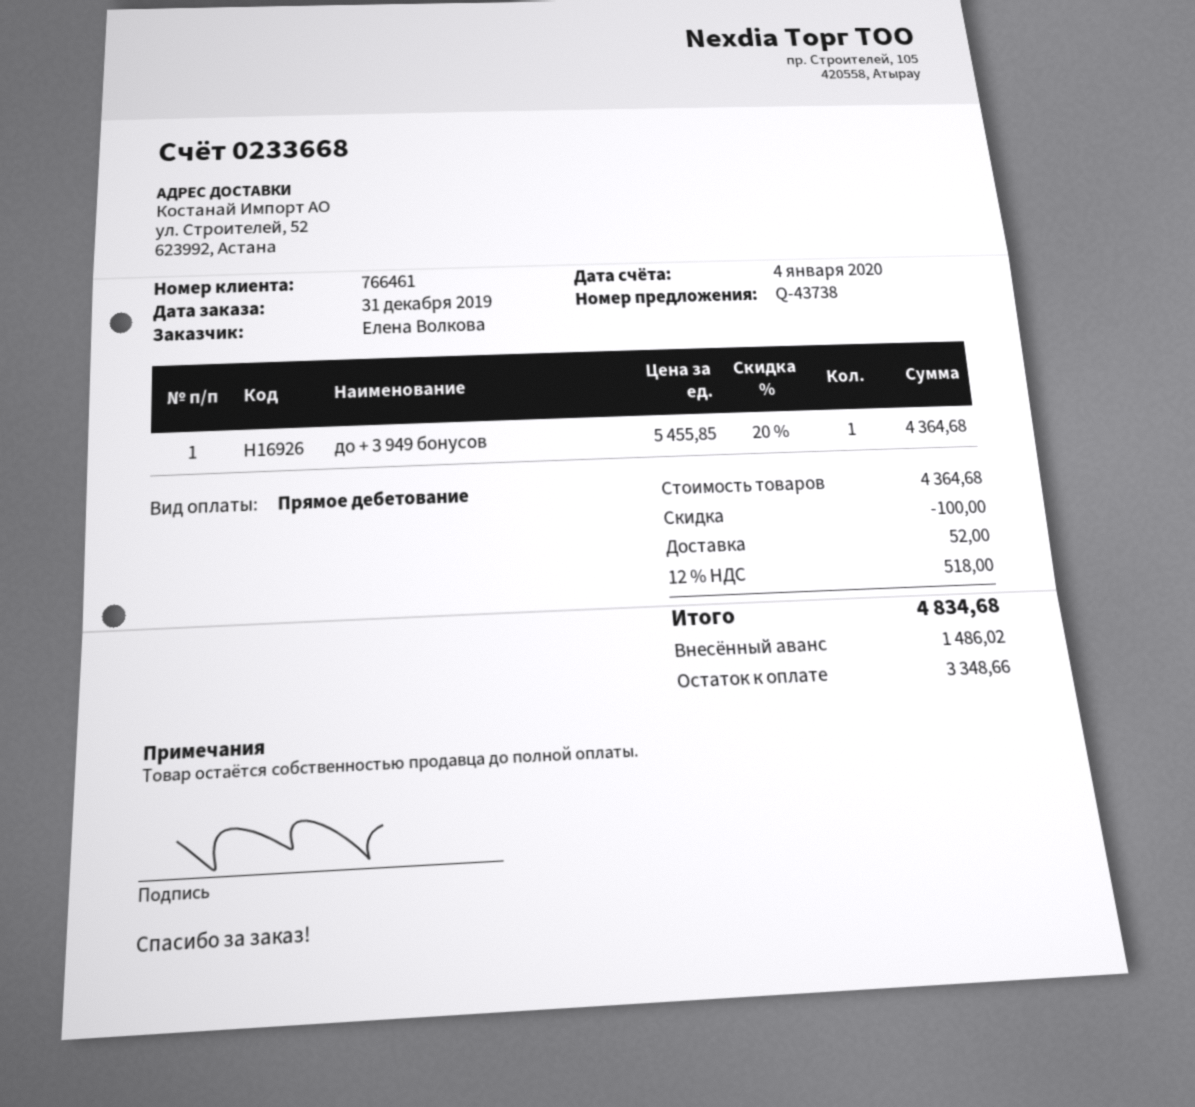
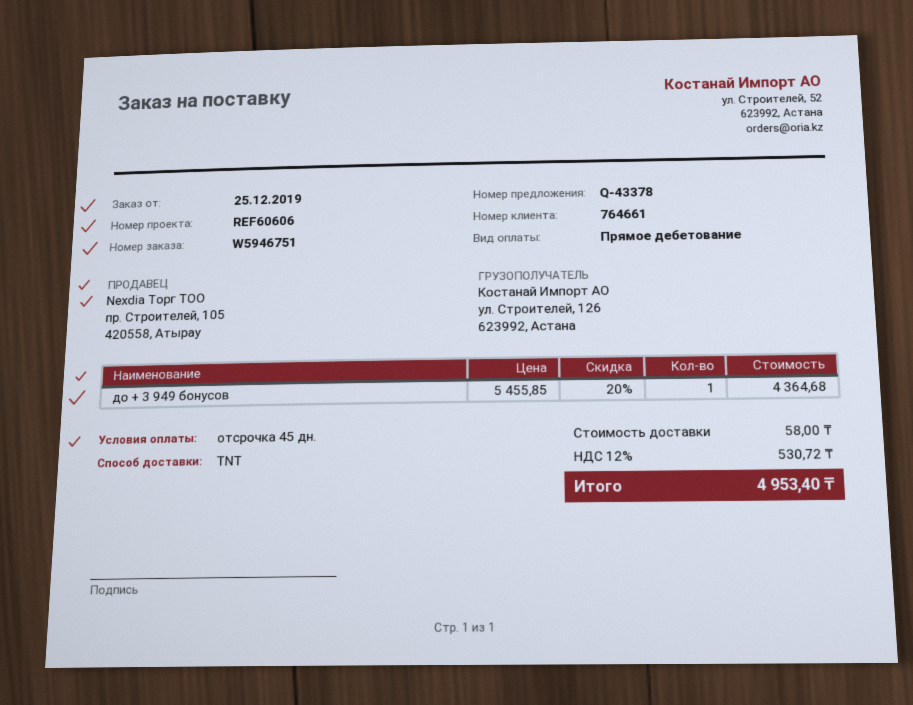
quote number: Q-43738 -> Q-43378
order date: 2019-12-31 -> 2019-12-25
customer number: 766461 -> 764661
ship to: ул. Строителей, 52, 623992, Астана -> ул. Строителей, 126, 623992, Астана
discount: 100.00 -> none
shipping: 52.00 -> 58.00
tax: 12% = 518.00 -> 12% = 530.72
total: 4834.68 -> 4953.40

